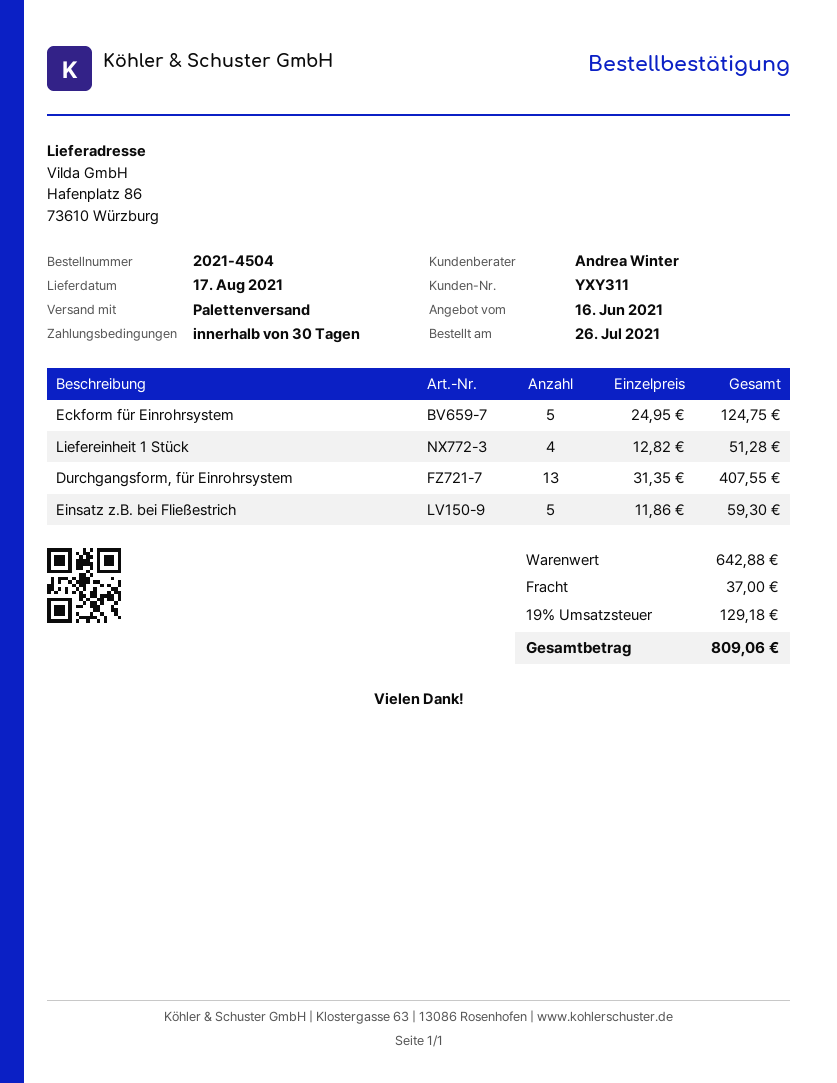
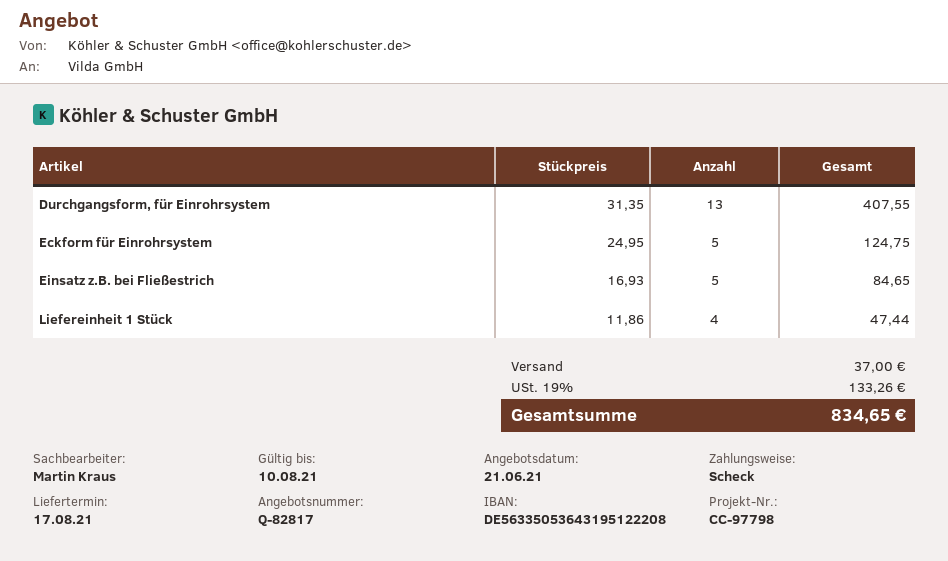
quote date: 2021-06-16 -> 2021-06-21
sales rep: Andrea Winter -> Martin Kraus
Liefereinheit 1 Stück: 4 x 12.82 = 51.28 -> 4 x 11.86 = 47.44
Einsatz z.B. bei Fließestrich: 5 x 11.86 = 59.30 -> 5 x 16.93 = 84.65
tax: 19% = 129.18 -> 19% = 133.26
total: 809.06 -> 834.65

